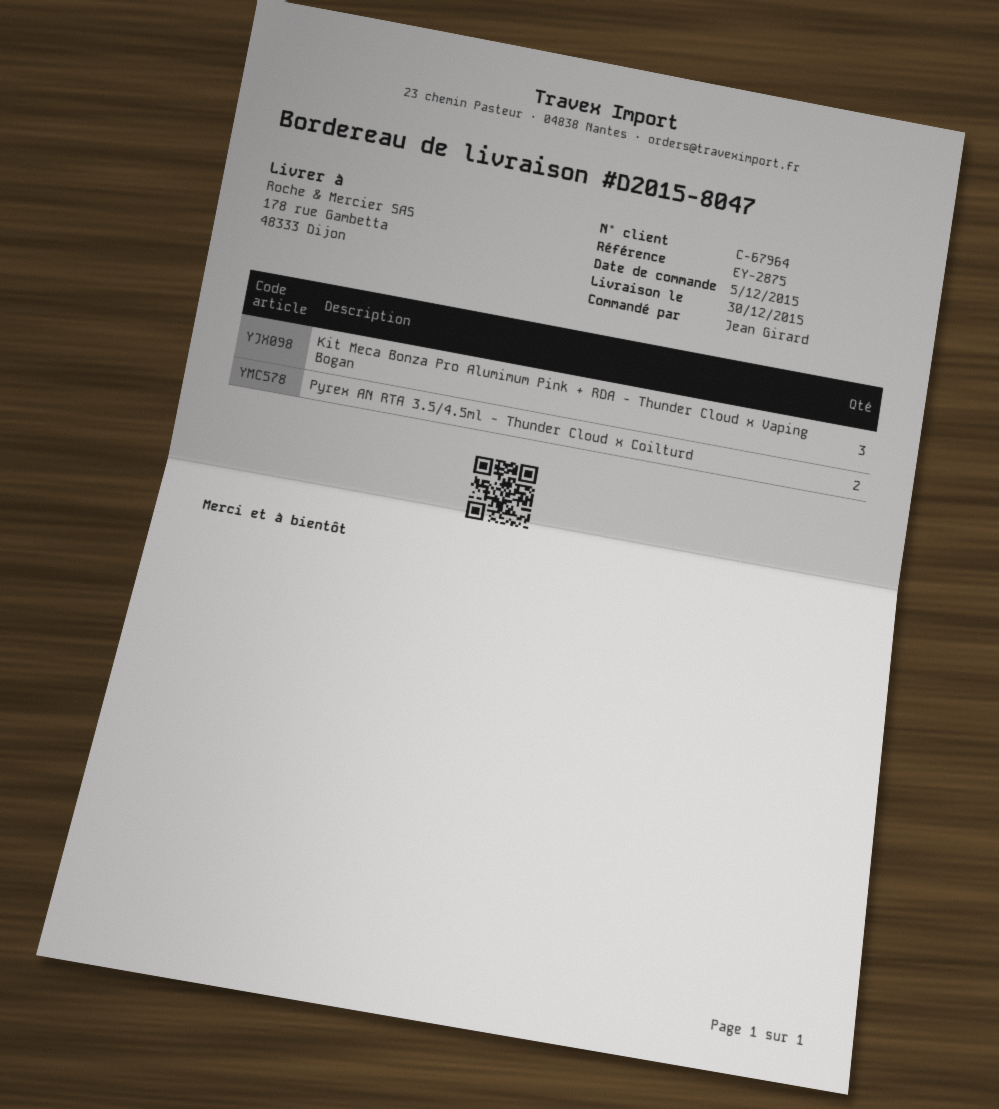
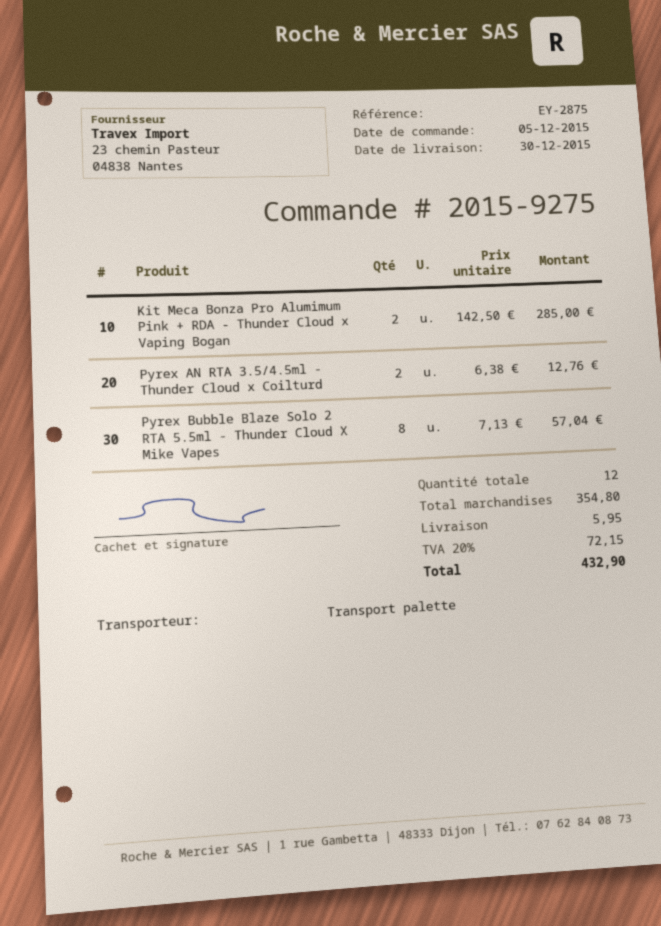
Kit Meca Bonza Pro Alumimum Pink + RDA - Thunder Cloud x Vaping Bogan: 3 -> 2
Pyrex Bubble Blaze Solo 2 RTA 5.5ml - Thunder Cloud X Mike Vapes: none -> 8

